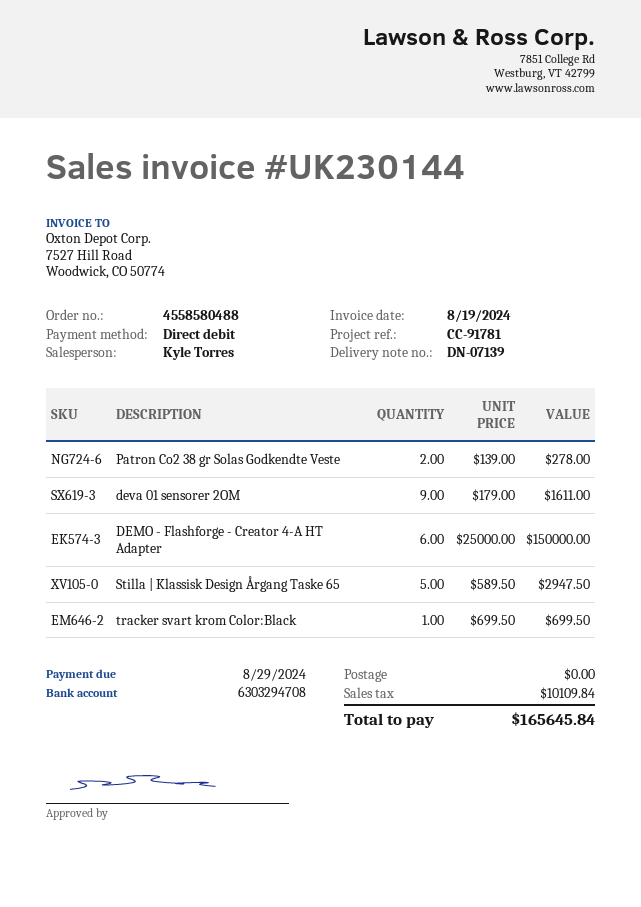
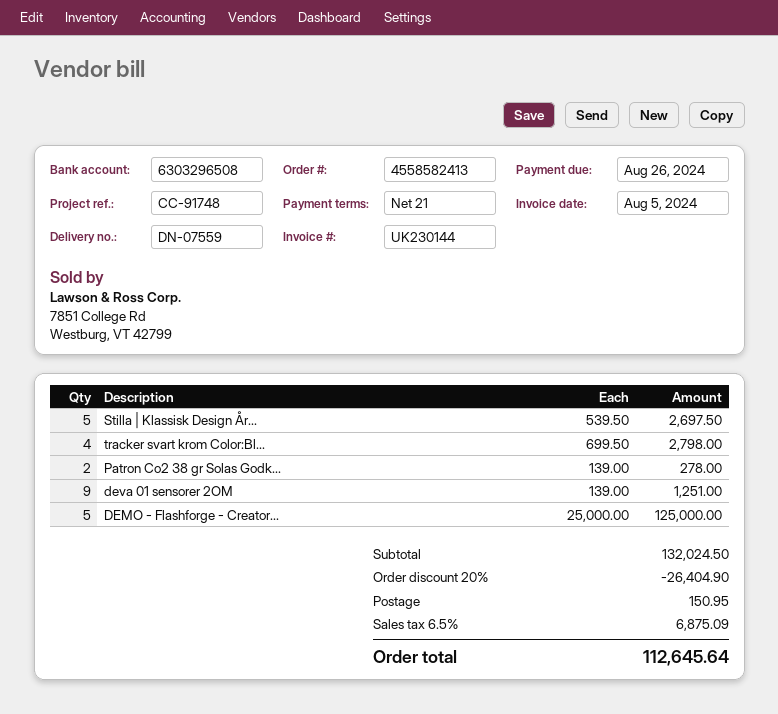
order number: 4558580488 -> 4558582413
delivery note number: DN-07139 -> DN-07559
invoice date: 2024-08-19 -> 2024-08-05
due date: 2024-08-29 -> 2024-08-26
reference: CC-91781 -> CC-91748
bank account: 6303294708 -> 6303296508
deva 01 sensorer 2OM: 9 x 179.00 = 1611.00 -> 9 x 139.00 = 1251.00
DEMO - Flashforge - Creator 4-A HT Adapter: 6 x 25000.00 = 150000.00 -> 5 x 25000.00 = 125000.00
Stilla | Klassisk Design Årgang Taske 65: 5 x 589.50 = 2947.50 -> 5 x 539.50 = 2697.50
tracker svart krom Color:Black: 1 x 699.50 = 699.50 -> 4 x 699.50 = 2798.00
discount: none -> 20% = 26404.90
shipping: 0.00 -> 150.95
tax: 10109.84 -> 6875.09
total: 165645.84 -> 112645.64

